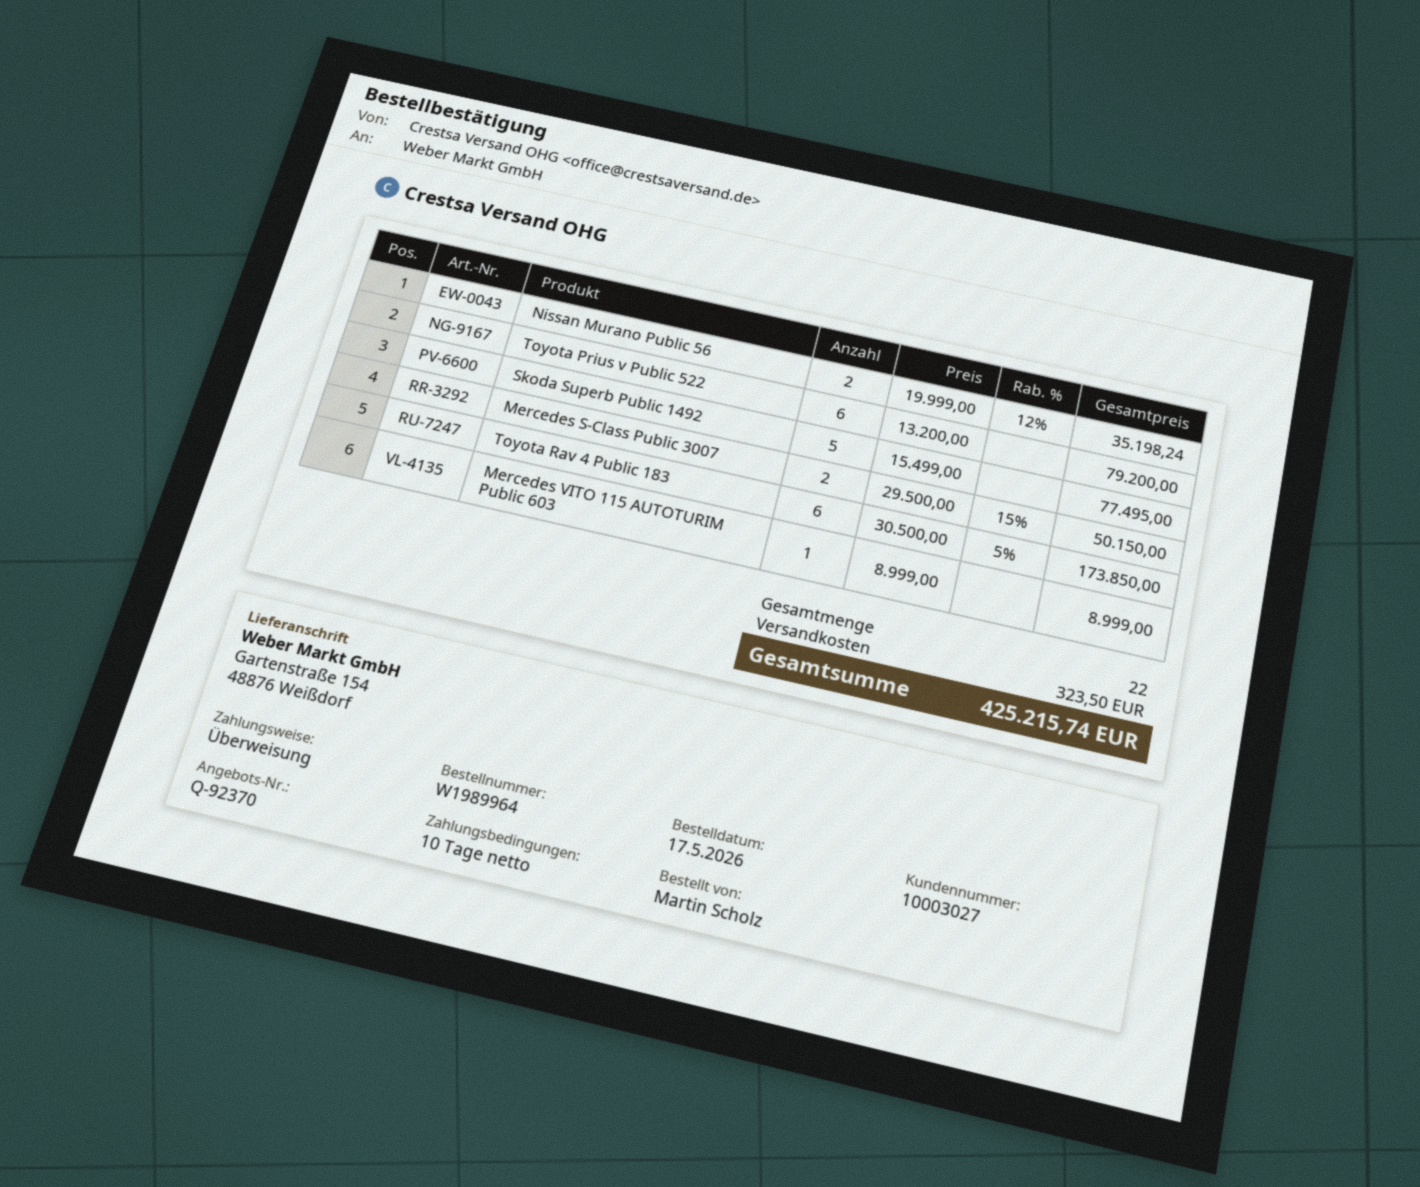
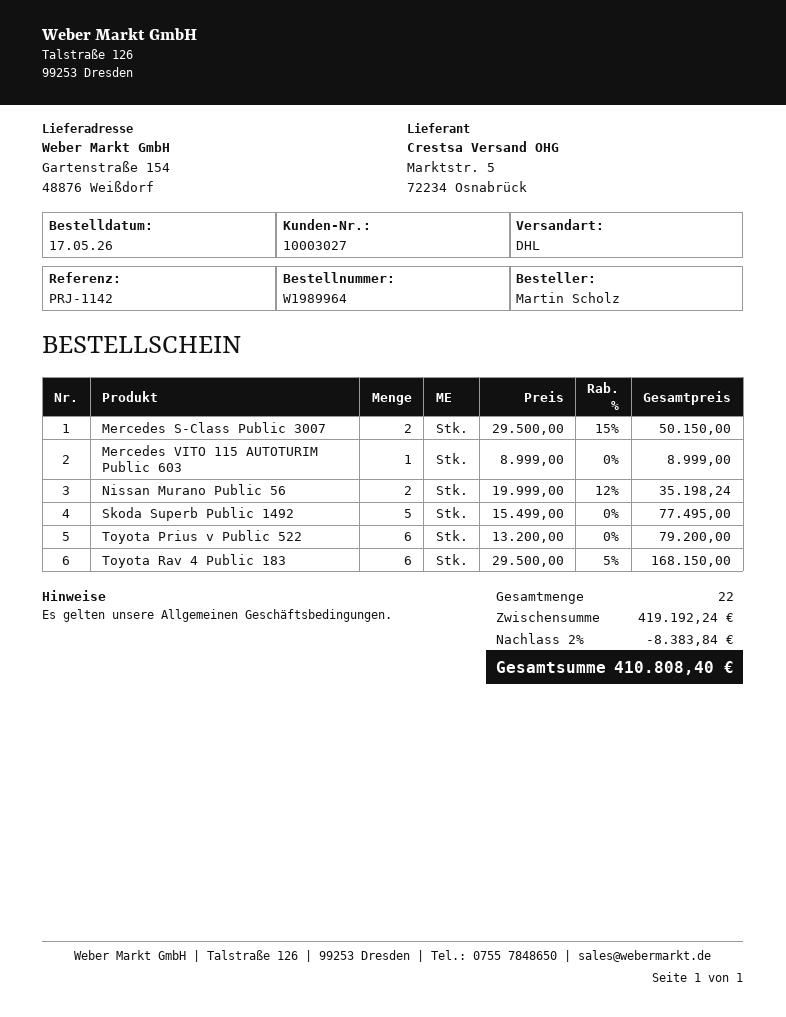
Toyota Rav 4 Public 183: 6 x 30500.00 - 5% = 173850.00 -> 6 x 29500.00 - 5% = 168150.00
discount: none -> 2% = 8383.84
shipping: 323.50 -> none
total: 425215.74 -> 410808.40

